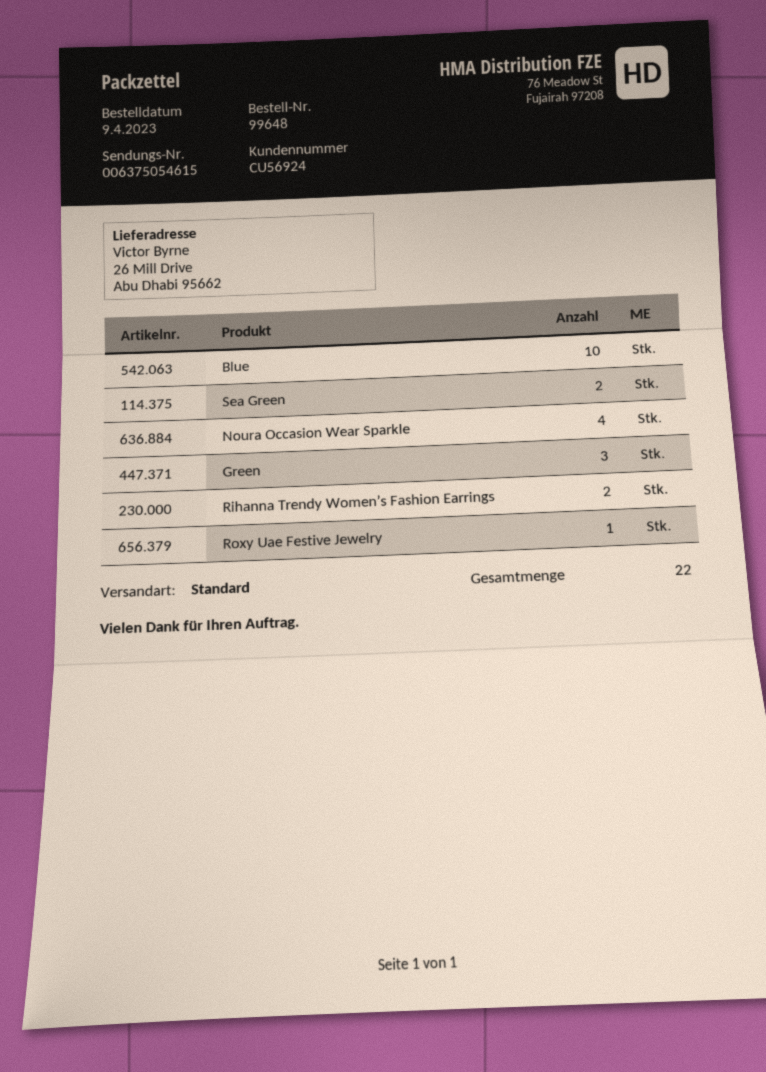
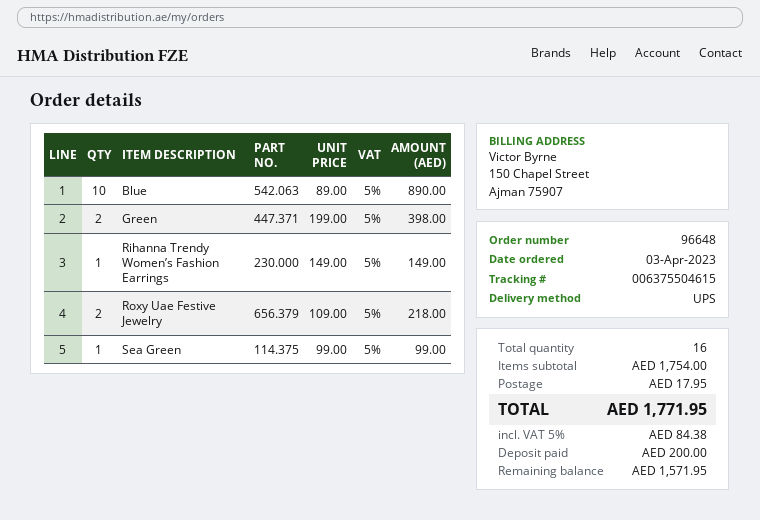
order number: 99648 -> 96648
order date: 2023-04-09 -> 2023-04-03
shipping method: standard -> UPS
tracking number: 006375054615 -> 006375504615
Sea Green: 2 -> 1
Noura Occasion Wear Sparkle: 4 -> none
Green: 3 -> 2
Rihanna Trendy Women’s Fashion Earrings: 2 -> 1
Roxy Uae Festive Jewelry: 1 -> 2
total quantity: 22 -> 16

